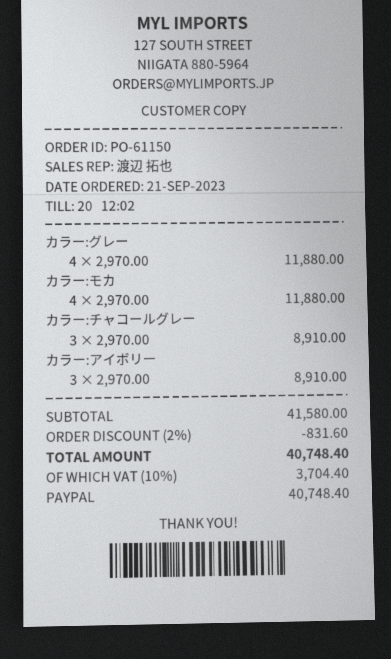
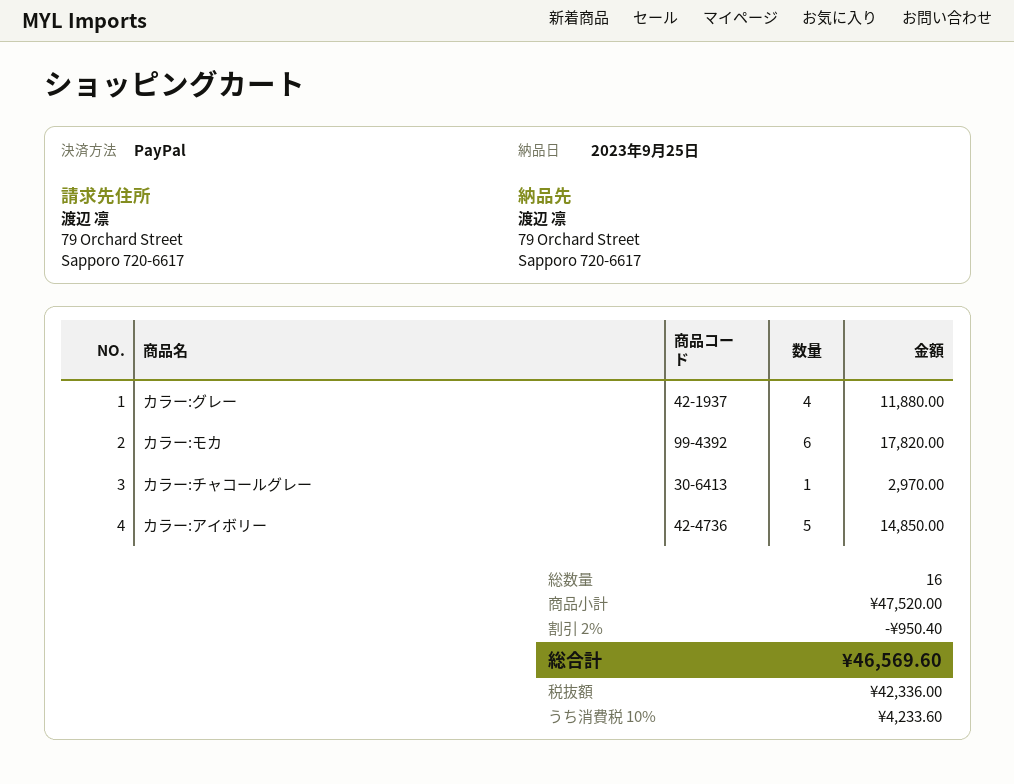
カラー:モカ: 4 for 11880.00 -> 6 for 17820.00
カラー:チャコールグレー: 3 for 8910.00 -> 1 for 2970.00
カラー:アイボリー: 3 for 8910.00 -> 5 for 14850.00
subtotal: 41580.00 -> 47520.00
discount: 2% = 831.60 -> 2% = 950.40
tax: 10% = 3704.40 -> 10% = 4233.60
total: 40748.40 -> 46569.60

